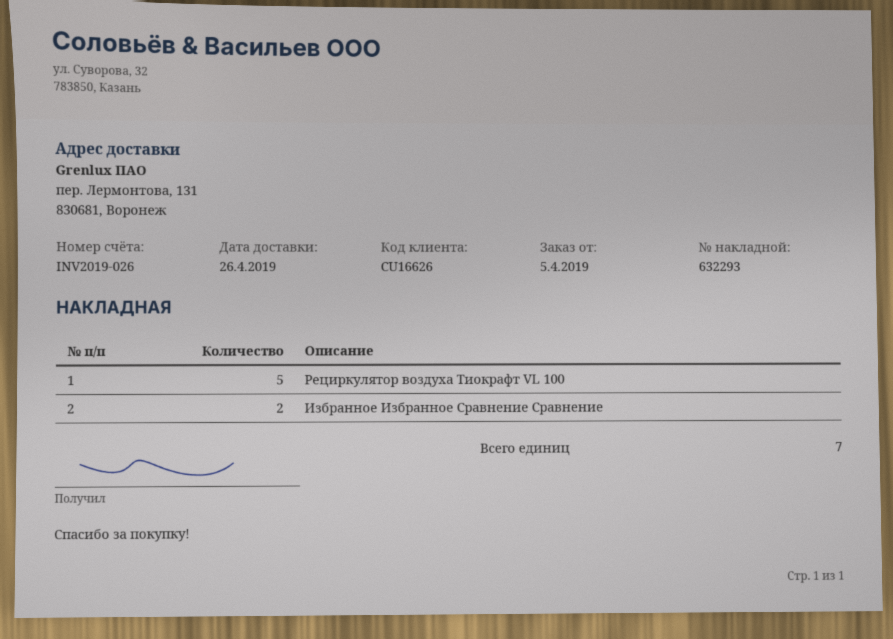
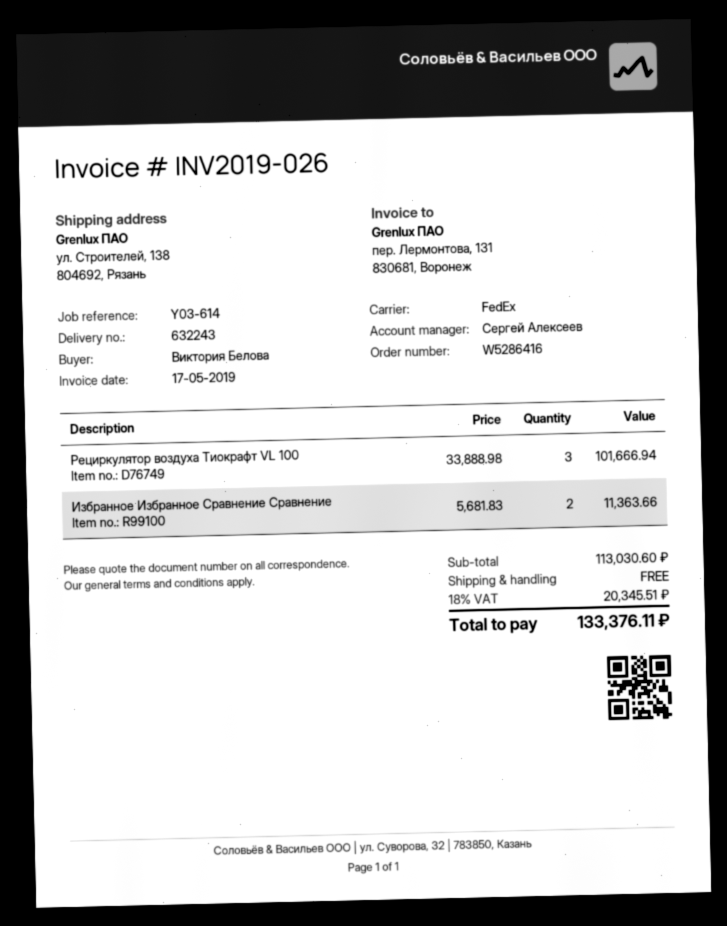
delivery note number: 632293 -> 632243
ship to: пер. Лермонтова, 131, 830681, Воронеж -> ул. Строителей, 138, 804692, Рязань
Рециркулятор воздуха Тиокрафт VL 100: 5 -> 3

